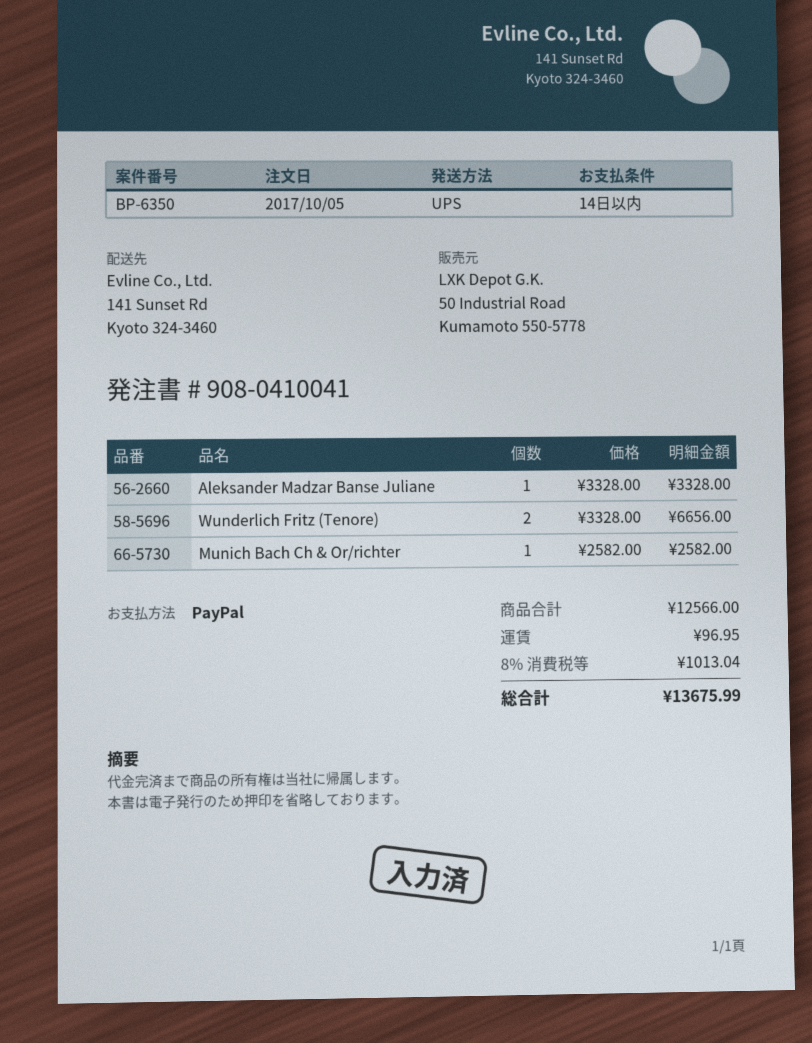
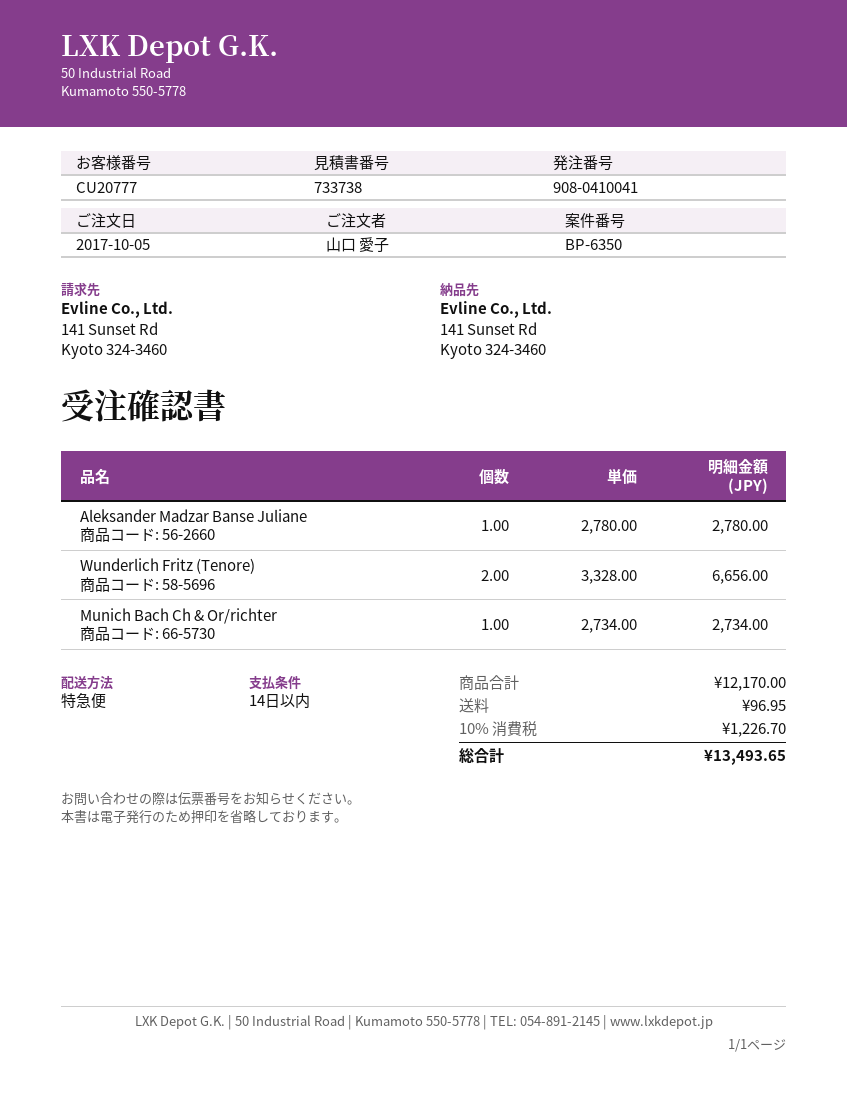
shipping method: UPS -> express
Aleksander Madzar Banse Juliane: 1 x 3328.00 = 3328.00 -> 1 x 2780.00 = 2780.00
Munich Bach Ch & Or/richter: 1 x 2582.00 = 2582.00 -> 1 x 2734.00 = 2734.00
subtotal: 12566.00 -> 12170.00
tax: 8% = 1013.04 -> 10% = 1226.70
total: 13675.99 -> 13493.65

